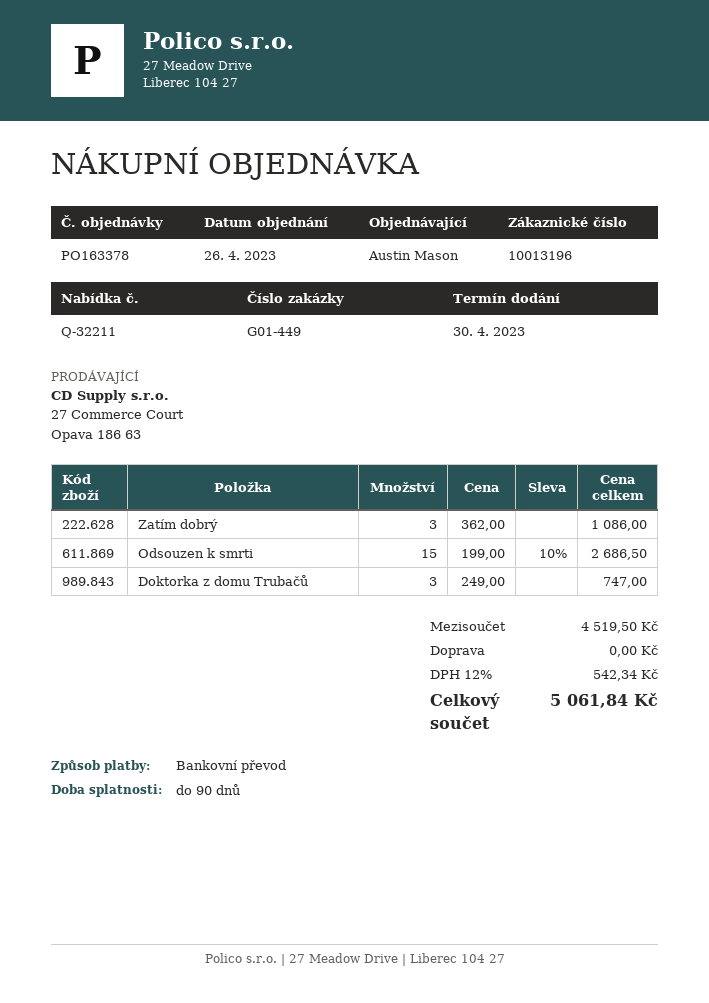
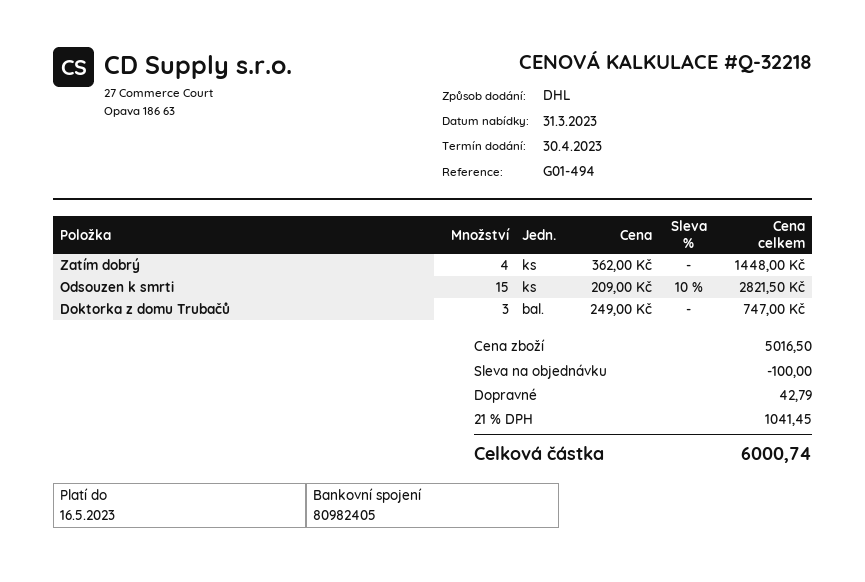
quote number: Q-32211 -> Q-32218
reference: G01-449 -> G01-494
Zatím dobrý: 3 x 362.00 = 1086.00 -> 4 x 362.00 = 1448.00
Odsouzen k smrti: 15 x 199.00 - 10% = 2686.50 -> 15 x 209.00 - 10% = 2821.50
subtotal: 4519.50 -> 5016.50
discount: none -> 100.00
shipping: 0.00 -> 42.79
tax: 12% = 542.34 -> 21% = 1041.45
total: 5061.84 -> 6000.74

